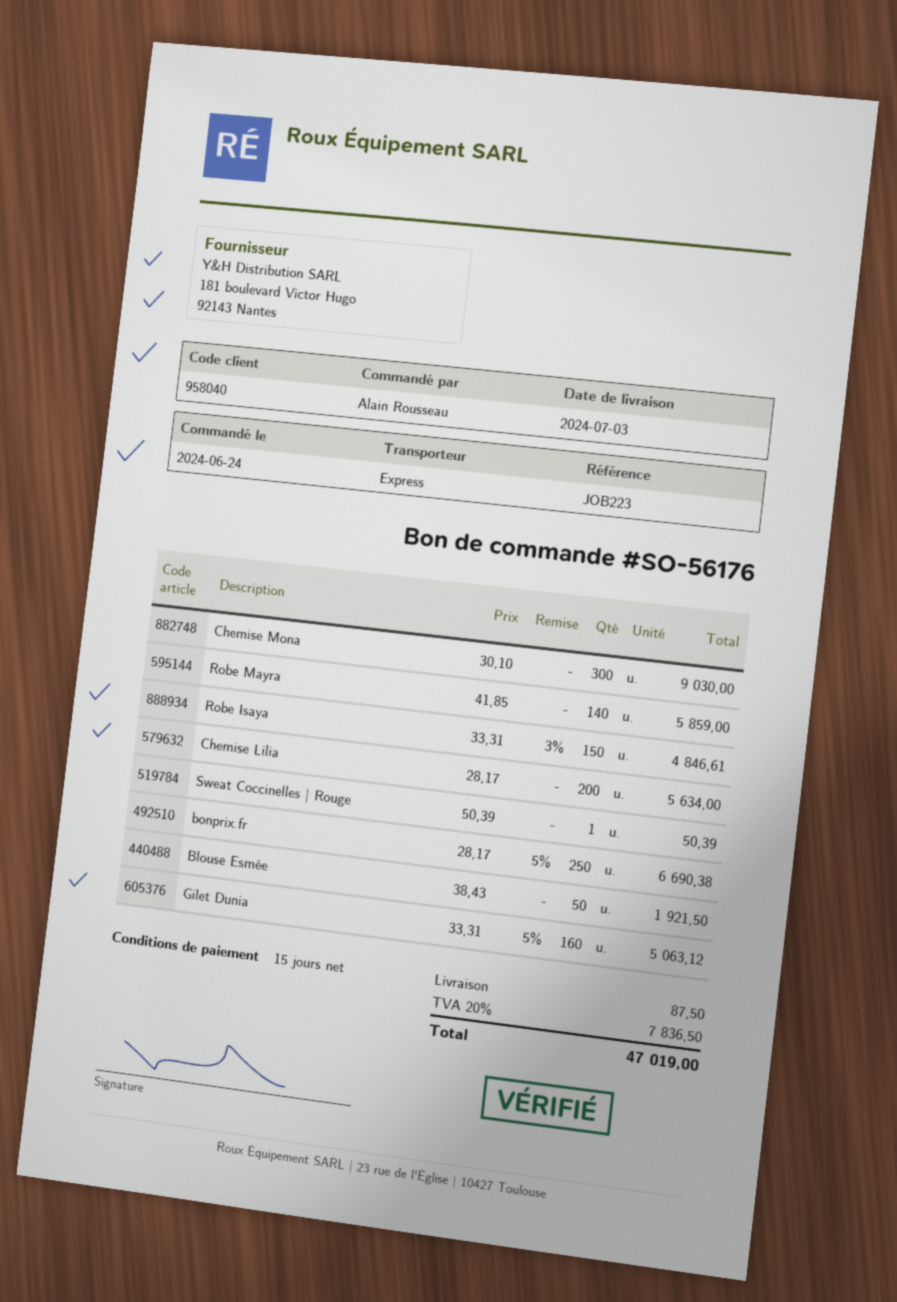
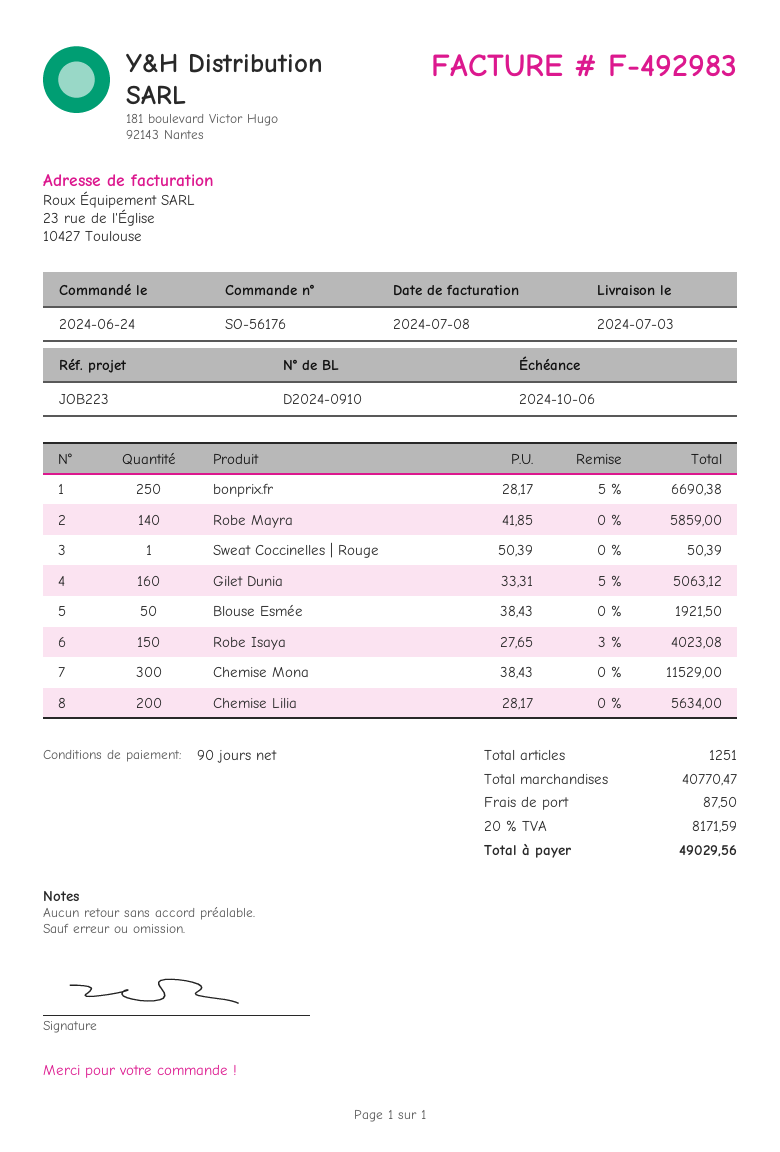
payment terms: 15 days -> 90 days
Chemise Mona: 300 x 30.10 = 9030.00 -> 300 x 38.43 = 11529.00
Robe Isaya: 150 x 33.31 - 3% = 4846.61 -> 150 x 27.65 - 3% = 4023.08
tax: 20% = 7836.50 -> 20% = 8171.59
total: 47019.00 -> 49029.56

